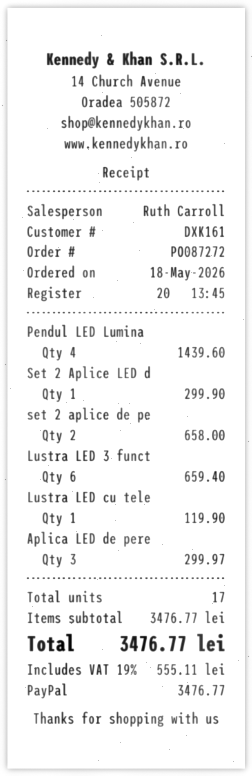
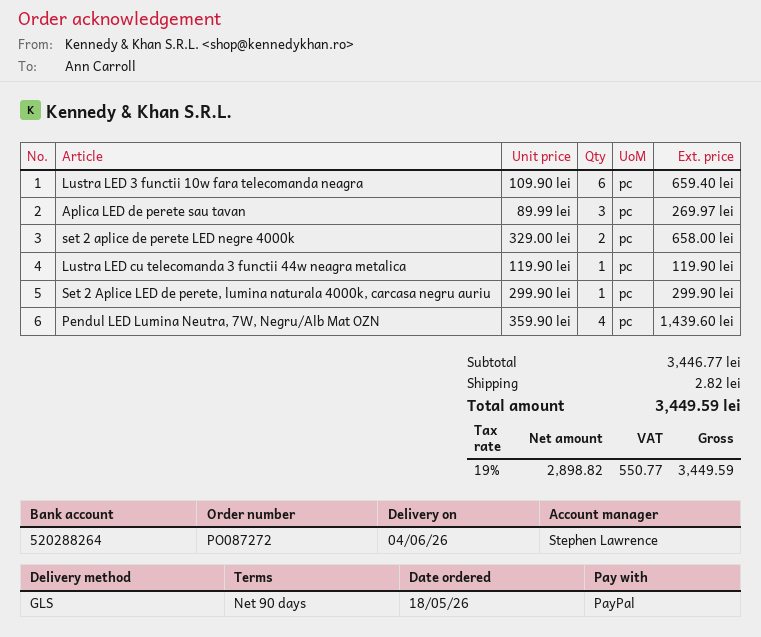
sales rep: Ruth Carroll -> Stephen Lawrence
Aplica LED de pere: 3 for 299.97 -> 3 for 269.97
subtotal: 3476.77 -> 3446.77
shipping: none -> 2.82
tax: 19% = 555.11 -> 19% = 550.77
total: 3476.77 -> 3449.59

